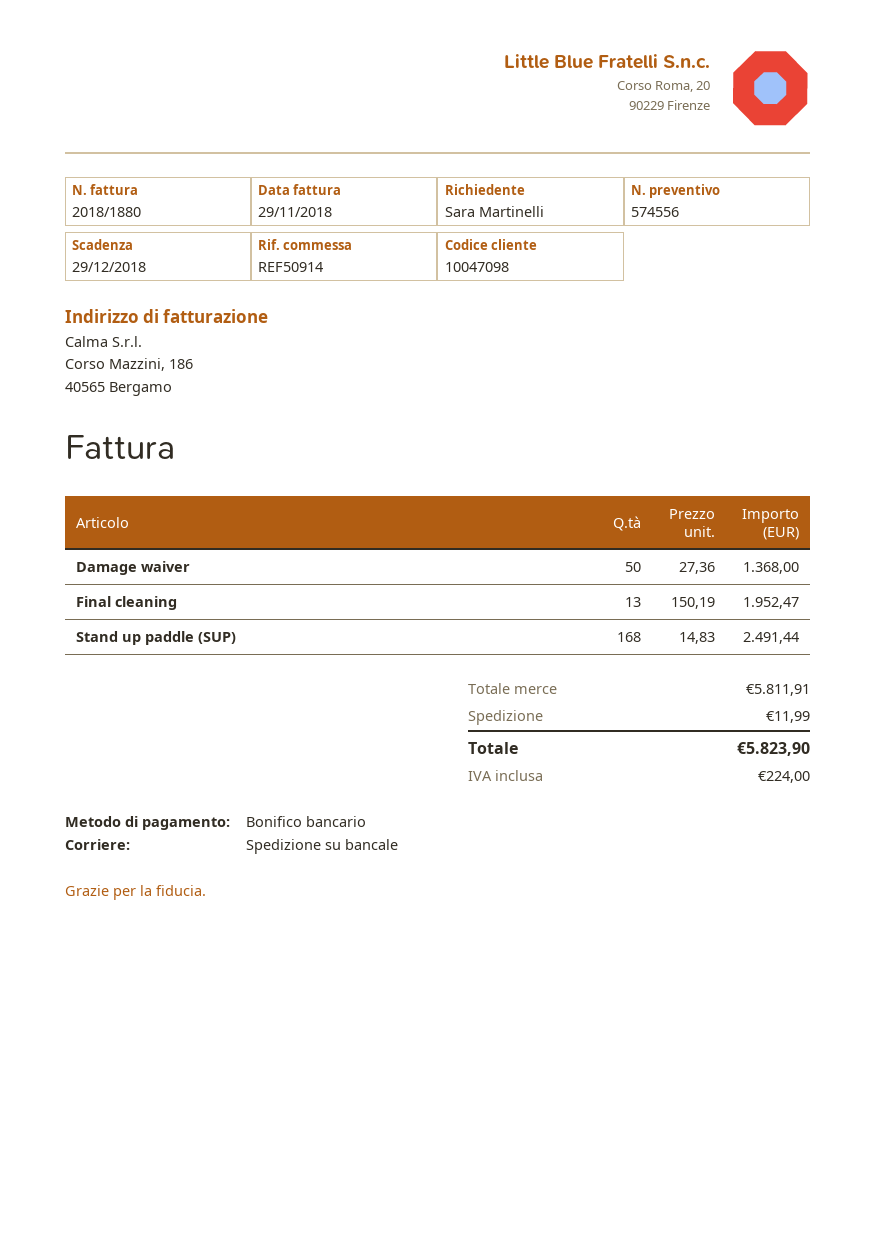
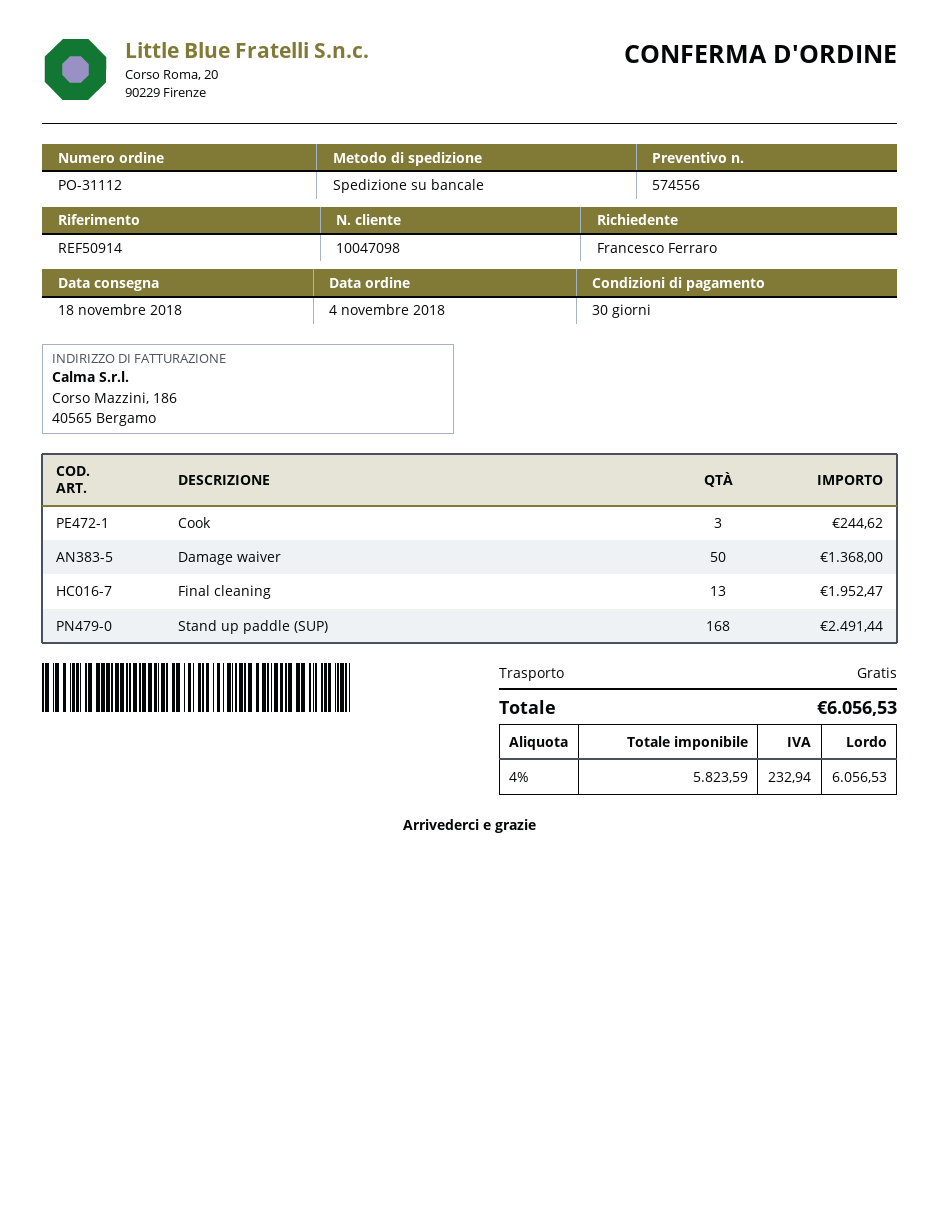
ordered by: Sara Martinelli -> Francesco Ferraro
Cook: none -> 3 for 244.62
shipping: 11.99 -> 0.00
tax: 224.00 -> 232.94
total: 5823.90 -> 6056.53

